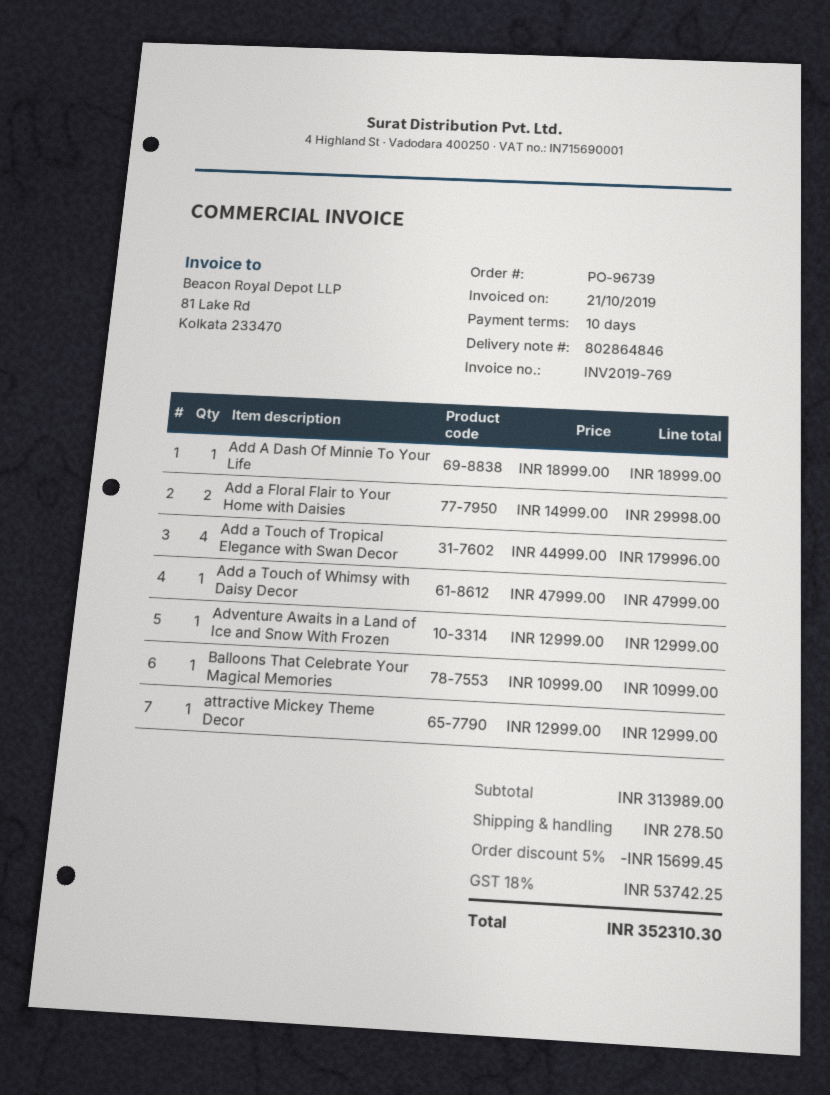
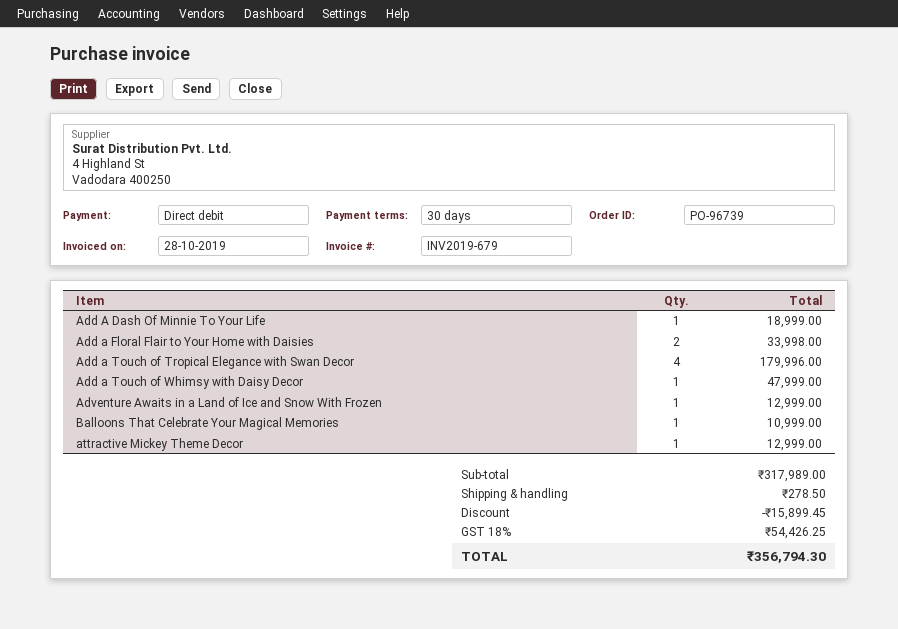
invoice number: INV2019-769 -> INV2019-679
invoice date: 2019-10-21 -> 2019-10-28
payment terms: 10 days -> 30 days
Add a Floral Flair to Your Home with Daisies: 2 for 29998.00 -> 2 for 33998.00
subtotal: 313989.00 -> 317989.00
discount: 15699.45 -> 15899.45
tax: 18% = 53742.25 -> 18% = 54426.25
total: 352310.30 -> 356794.30

